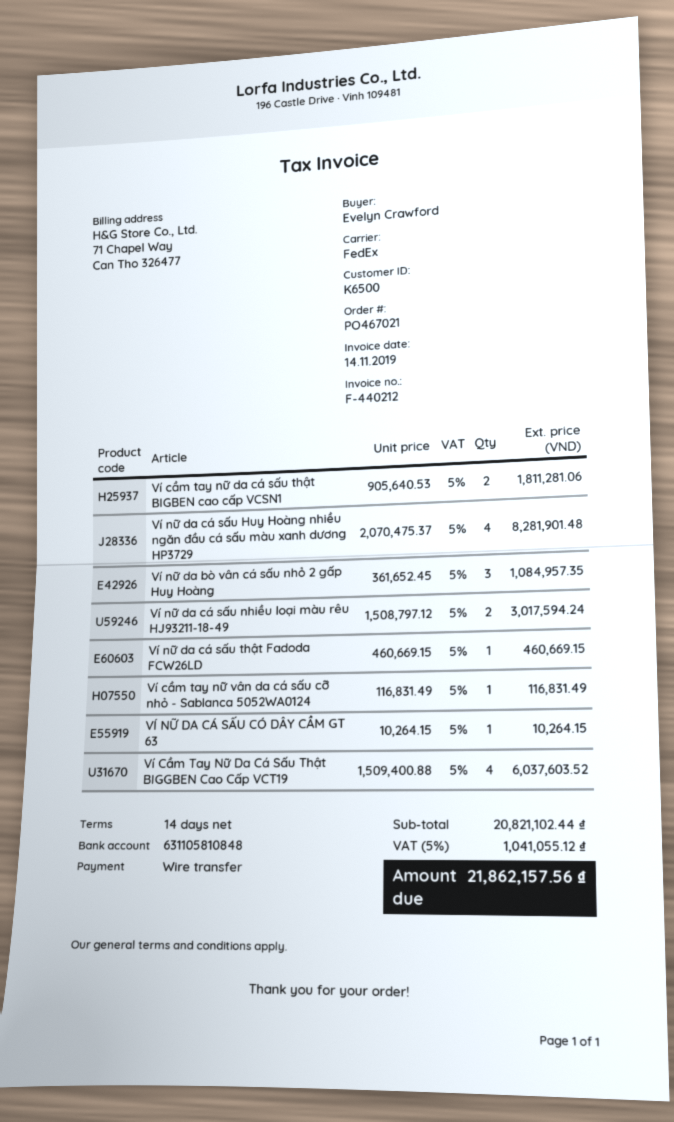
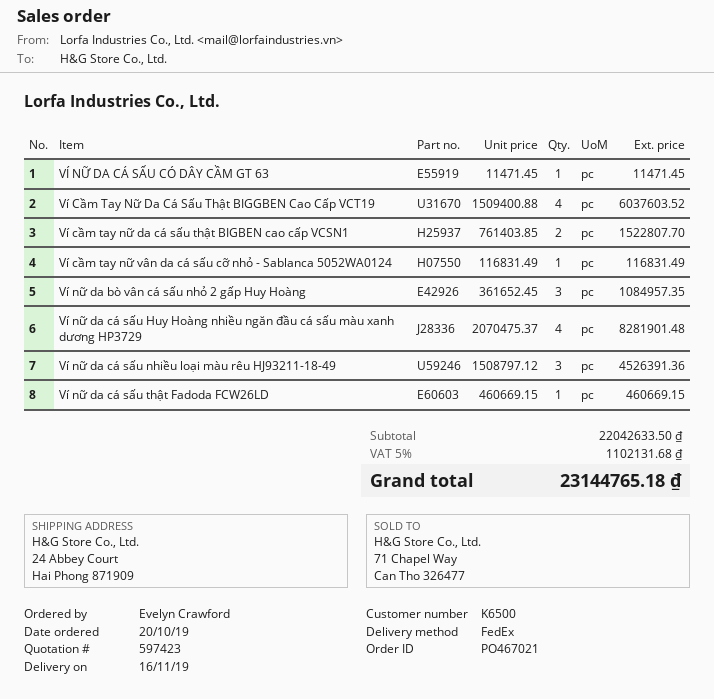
Ví cầm tay nữ da cá sấu thật BIGBEN cao cấp VCSN1: 2 x 905640.53 = 1811281.06 -> 2 x 761403.85 = 1522807.70
Ví nữ da cá sấu nhiều loại màu rêu HJ93211-18-49: 2 x 1508797.12 = 3017594.24 -> 3 x 1508797.12 = 4526391.36
VÍ NỮ DA CÁ SẤU CÓ DÂY CẦM GT 63: 1 x 10264.15 = 10264.15 -> 1 x 11471.45 = 11471.45
subtotal: 20821102.44 -> 22042633.50
tax: 5% = 1041055.12 -> 5% = 1102131.68
total: 21862157.56 -> 23144765.18

